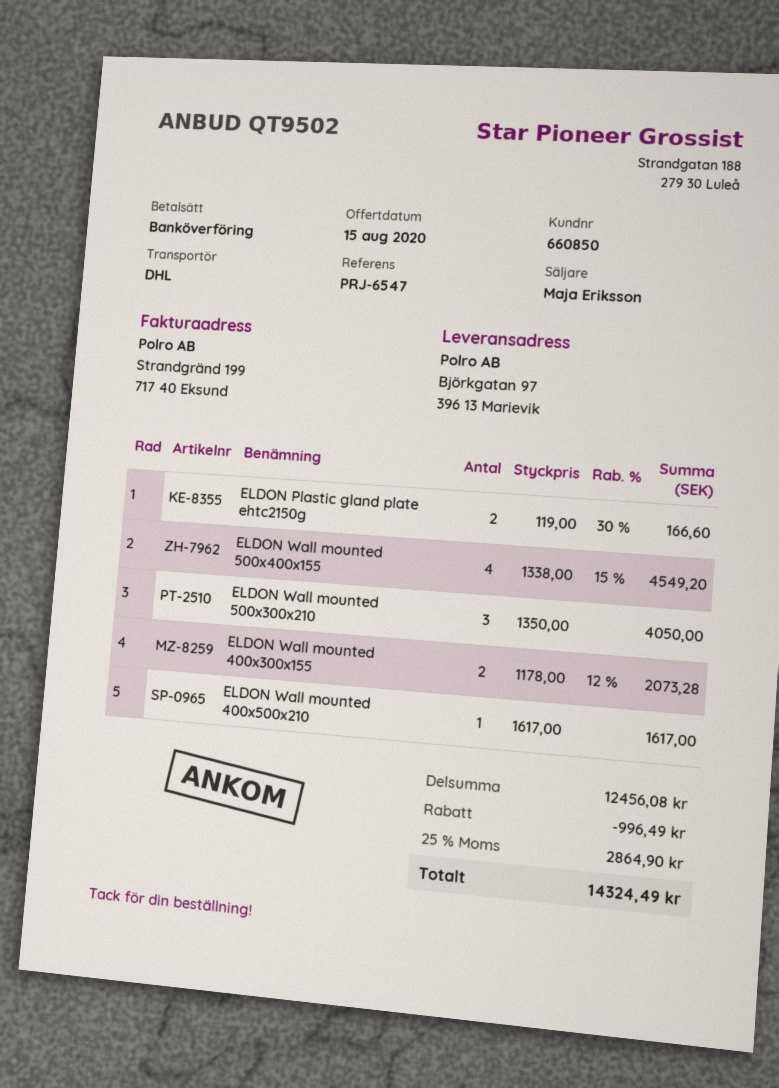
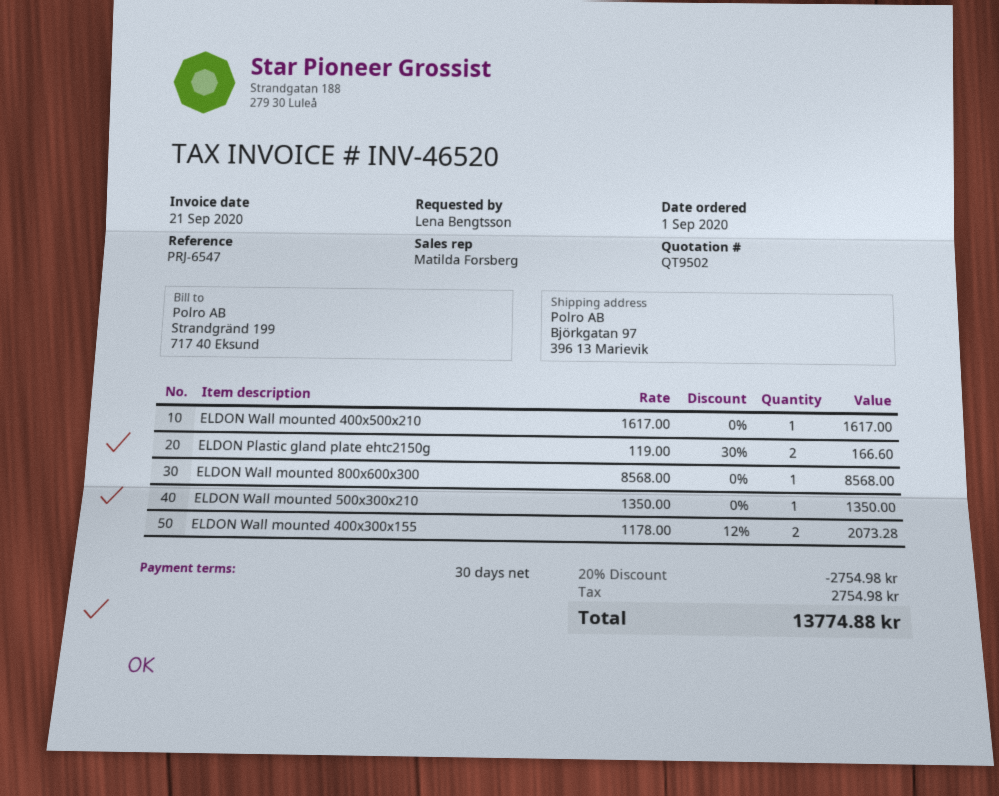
sales rep: Maja Eriksson -> Matilda Forsberg
ELDON Wall mounted 500x400x155: 4 x 1338.00 - 15% = 4549.20 -> none
ELDON Wall mounted 500x300x210: 3 x 1350.00 = 4050.00 -> 1 x 1350.00 = 1350.00
ELDON Wall mounted 800x600x300: none -> 1 x 8568.00 = 8568.00
discount: 996.49 -> 2754.98
tax: 2864.90 -> 2754.98
total: 14324.49 -> 13774.88

